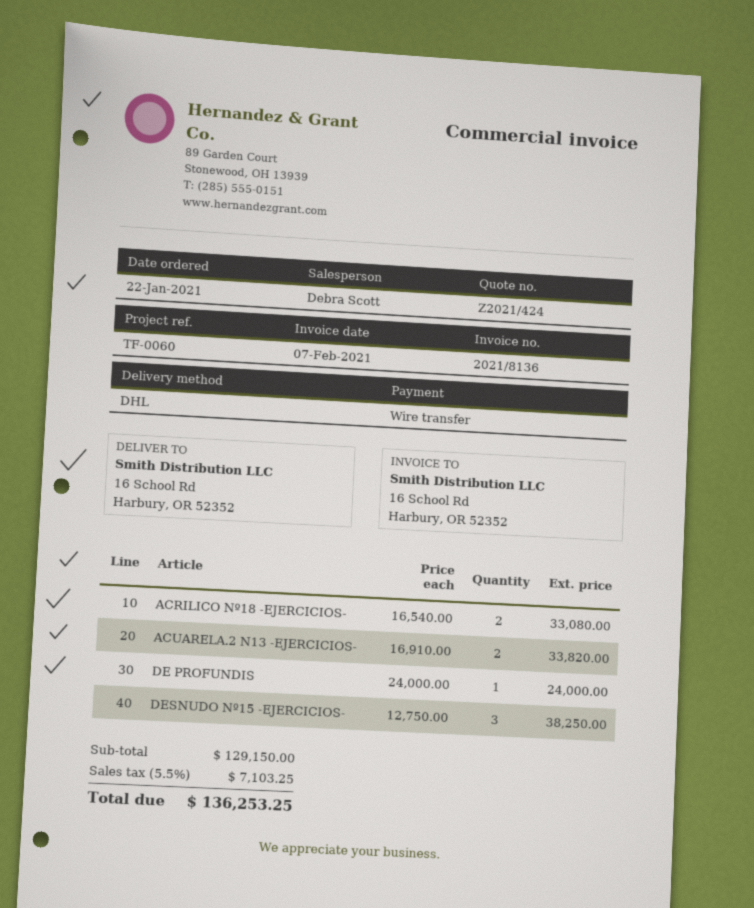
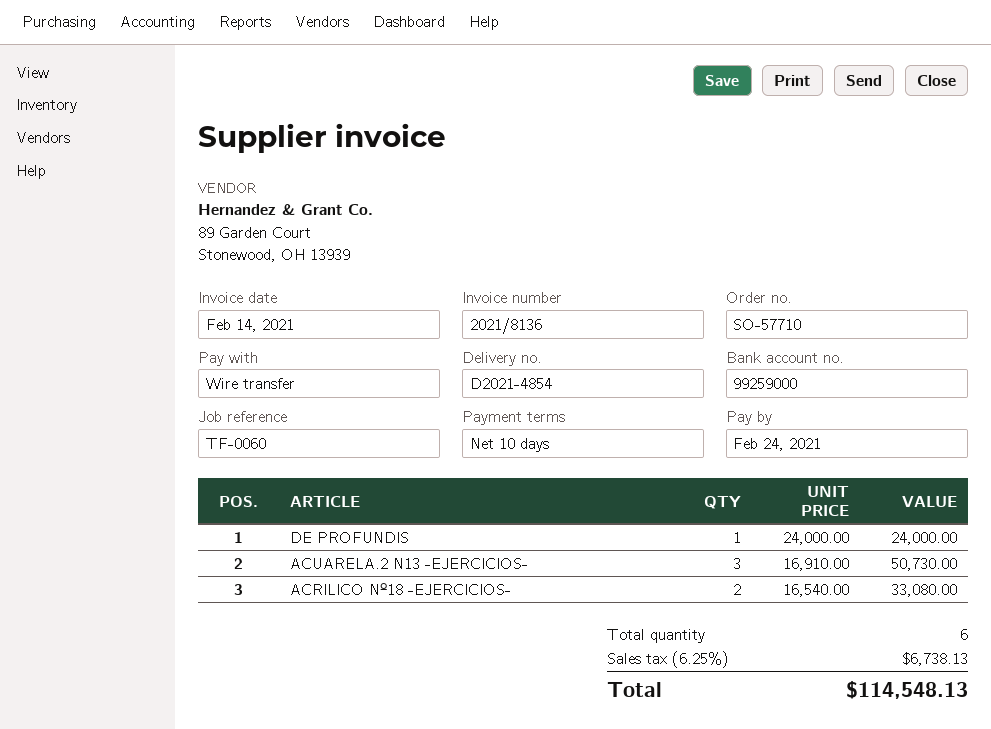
invoice date: 2021-02-07 -> 2021-02-14
ACUARELA.2 N13 -EJERCICIOS-: 2 x 16910.00 = 33820.00 -> 3 x 16910.00 = 50730.00
DESNUDO Nº15 -EJERCICIOS-: 3 x 12750.00 = 38250.00 -> none
tax: 5.5% = 7103.25 -> 6.25% = 6738.13
total: 136253.25 -> 114548.13

